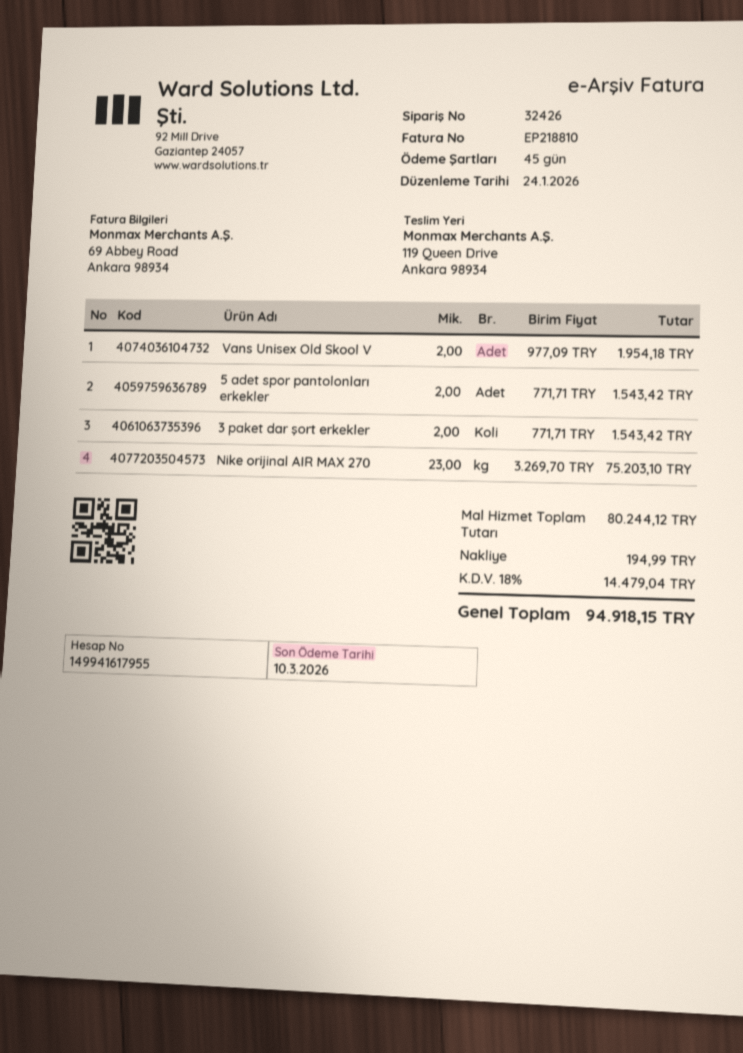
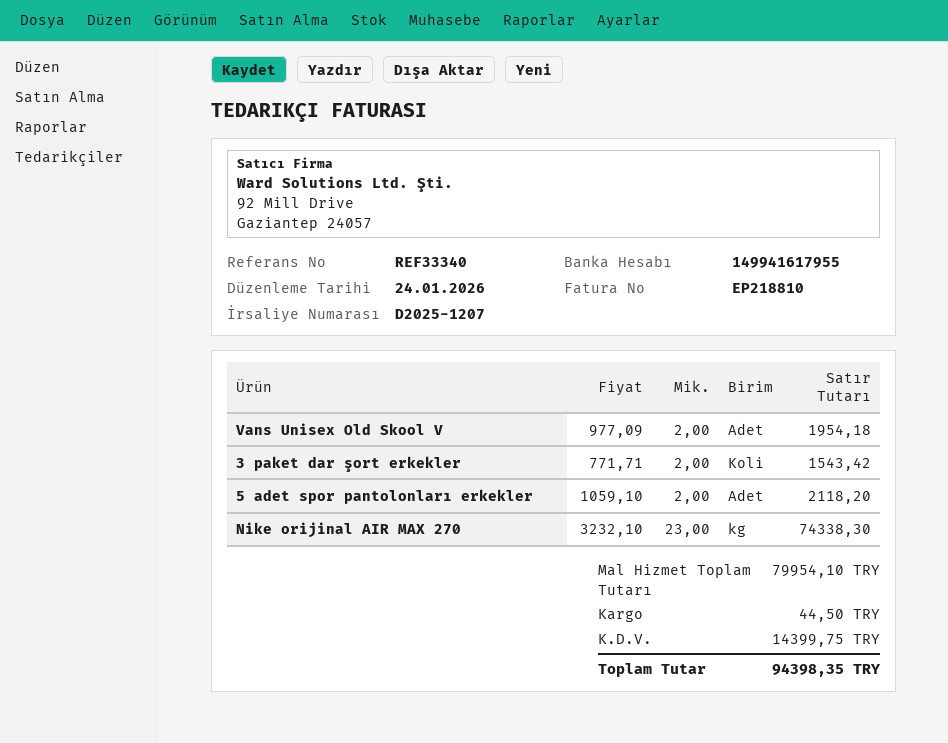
5 adet spor pantolonları erkekler: 2 x 771.71 = 1543.42 -> 2 x 1059.10 = 2118.20
Nike orijinal AIR MAX 270: 23 x 3269.70 = 75203.10 -> 23 x 3232.10 = 74338.30
subtotal: 80244.12 -> 79954.10
shipping: 194.99 -> 44.50
tax: 14479.04 -> 14399.75
total: 94918.15 -> 94398.35

